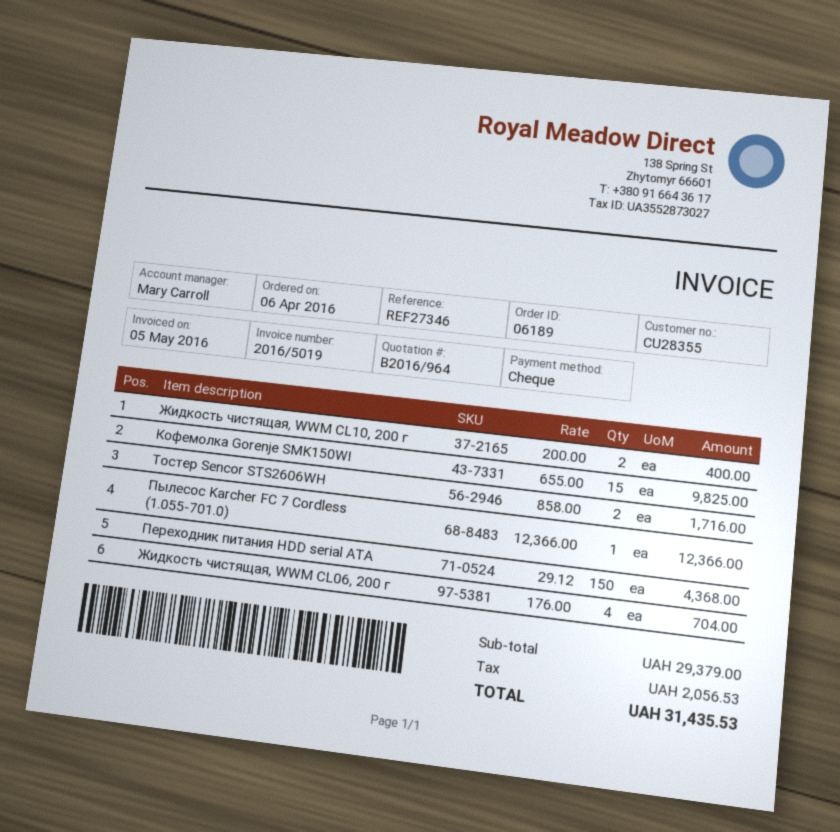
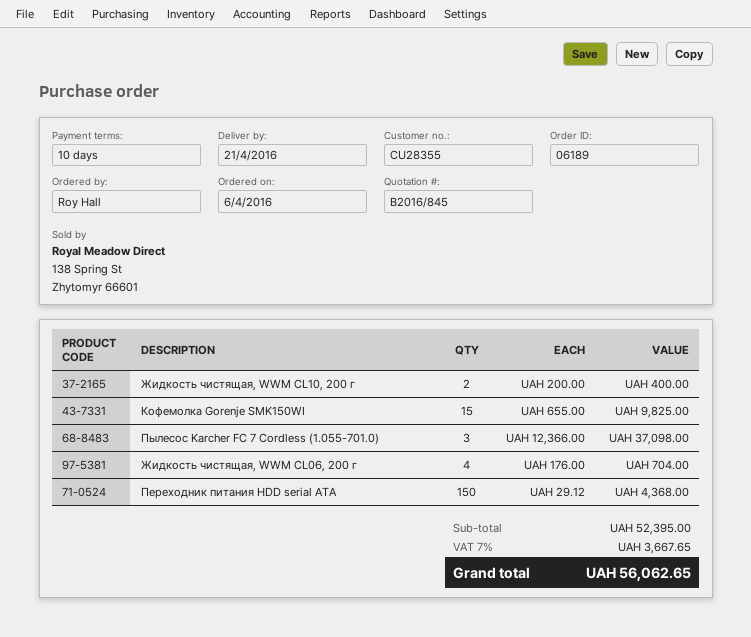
quote number: B2016/964 -> B2016/845
Тостер Sencor STS2606WH: 2 x 858.00 = 1716.00 -> none
Пылесос Karcher FC 7 Cordless (1.055-701.0): 1 x 12366.00 = 12366.00 -> 3 x 12366.00 = 37098.00
subtotal: 29379.00 -> 52395.00
tax: 2056.53 -> 3667.65
total: 31435.53 -> 56062.65

